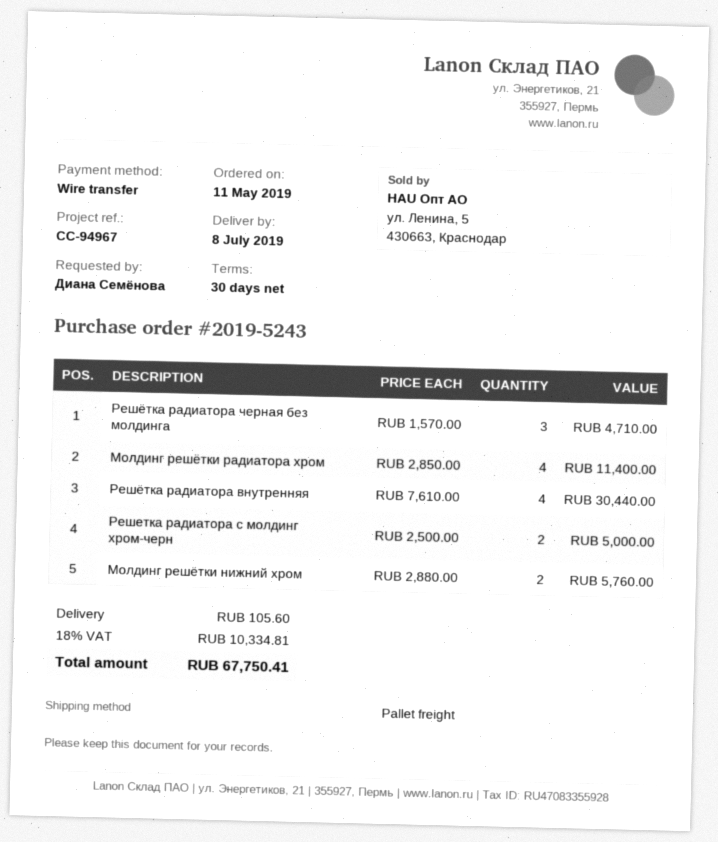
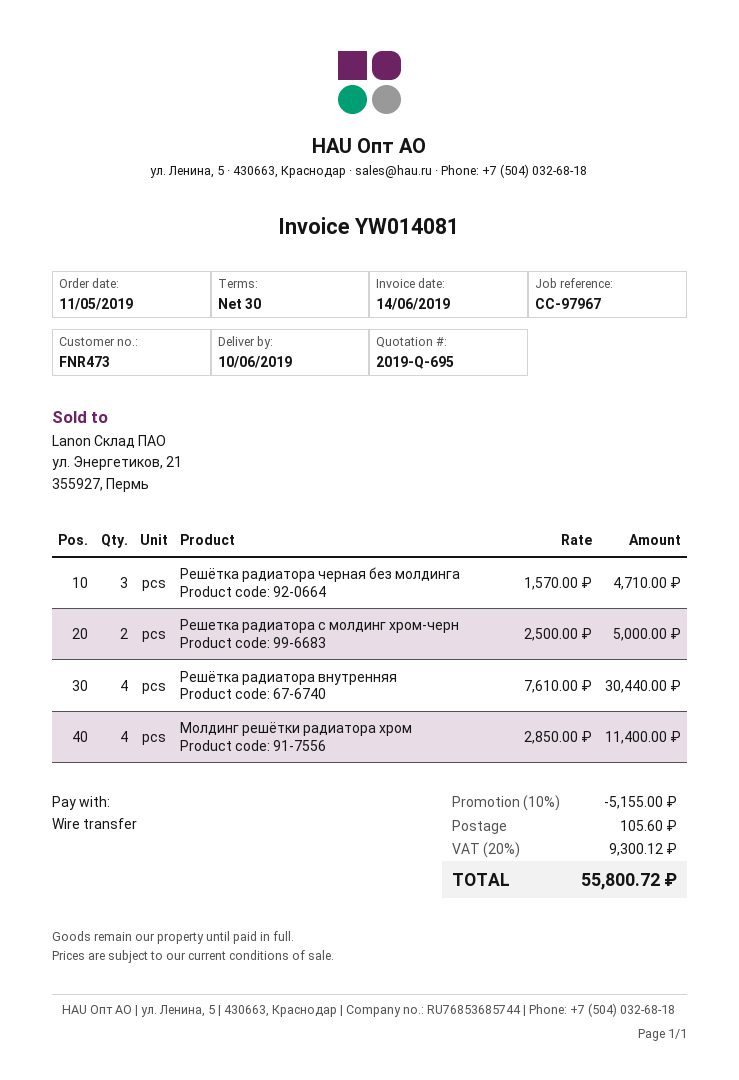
delivery date: 2019-07-08 -> 2019-06-10
reference: CC-94967 -> CC-97967
Молдинг решётки нижний хром: 2 x 2880.00 = 5760.00 -> none
discount: none -> 10% = 5155.00
tax: 18% = 10334.81 -> 20% = 9300.12
total: 67750.41 -> 55800.72

